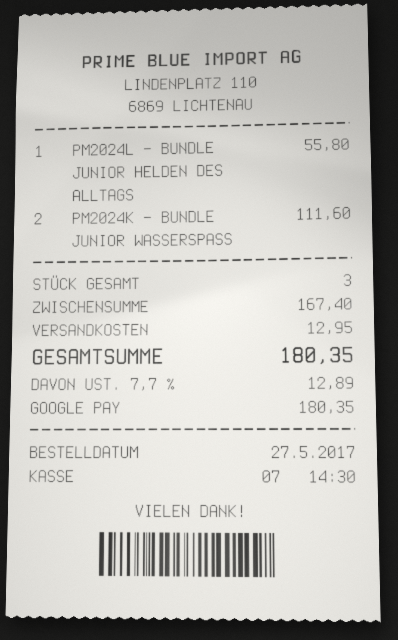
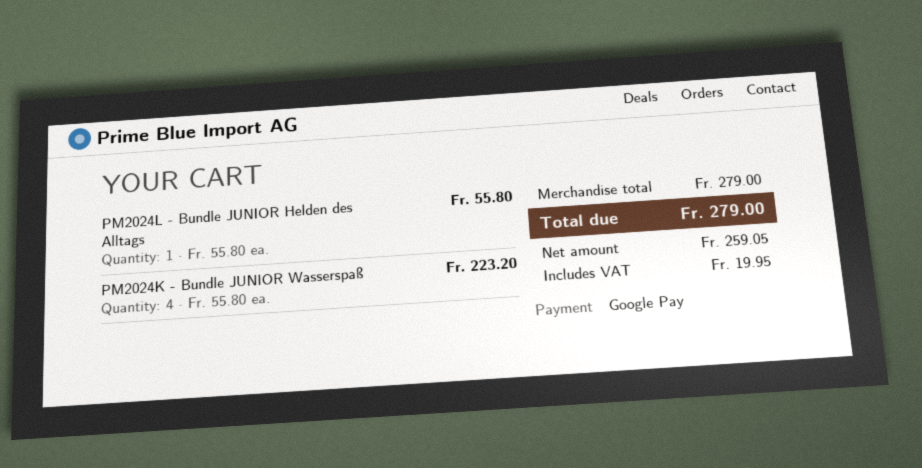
PM2024K - BUNDLE JUNIOR WASSERSPASS: 2 for 111.60 -> 4 for 223.20
subtotal: 167.40 -> 279.00
shipping: 12.95 -> none
tax: 12.89 -> 19.95
total: 180.35 -> 279.00

